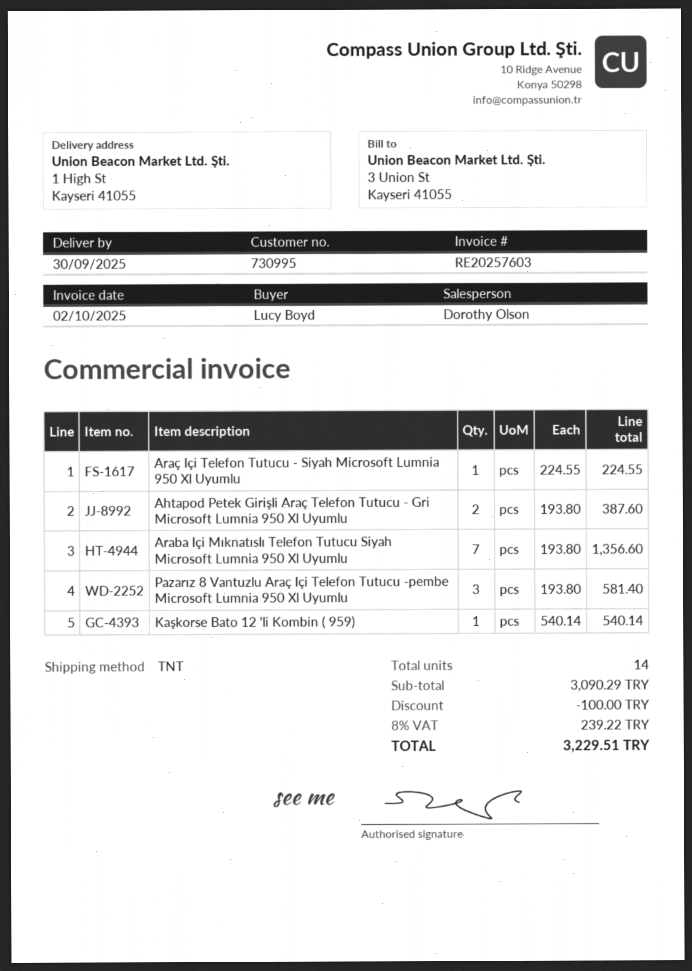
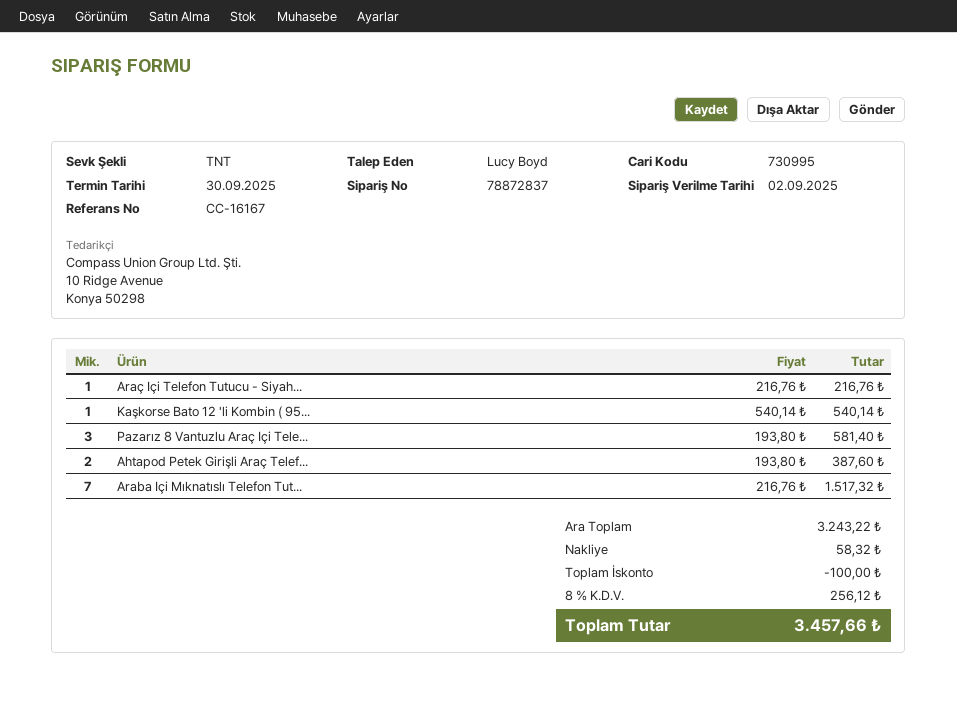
Araç Içi Telefon Tutucu - Siyah Microsoft Lumnia 950 Xl Uyumlu: 1 x 224.55 = 224.55 -> 1 x 216.76 = 216.76
Araba Içi Mıknatıslı Telefon Tutucu Siyah Microsoft Lumnia 950 Xl Uyumlu: 7 x 193.80 = 1356.60 -> 7 x 216.76 = 1517.32
subtotal: 3090.29 -> 3243.22
shipping: none -> 58.32
tax: 8% = 239.22 -> 8% = 256.12
total: 3229.51 -> 3457.66

